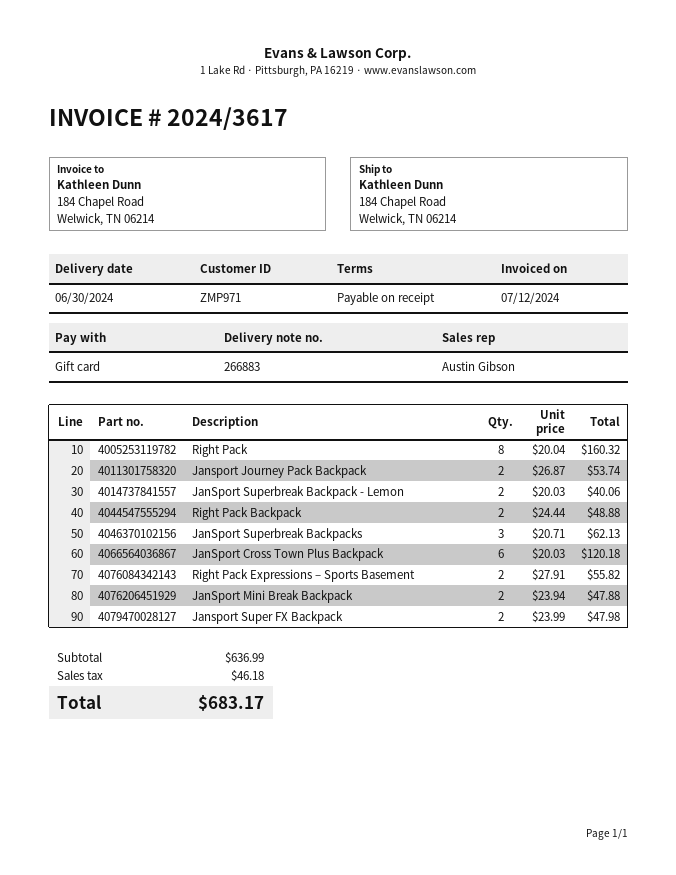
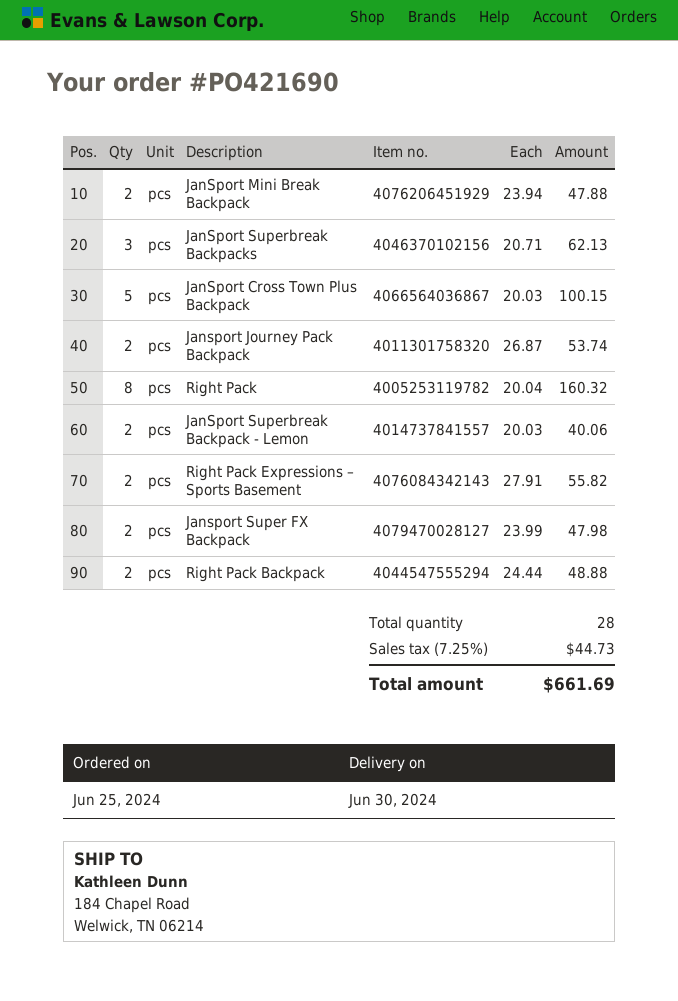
JanSport Cross Town Plus Backpack: 6 x 20.03 = 120.18 -> 5 x 20.03 = 100.15
tax: 46.18 -> 44.73
total: 683.17 -> 661.69

